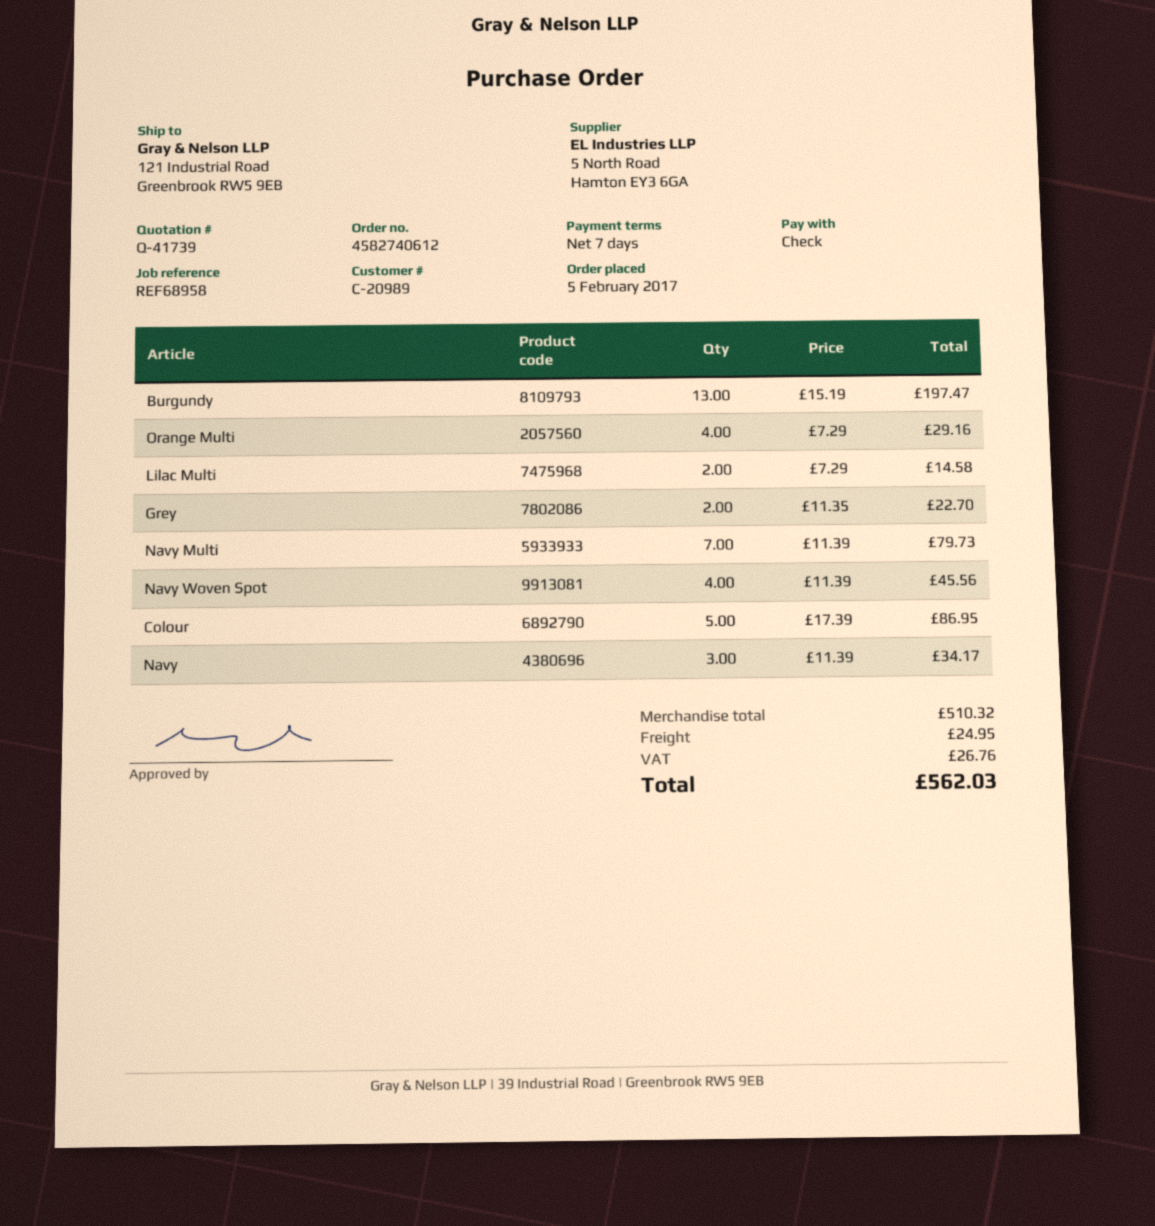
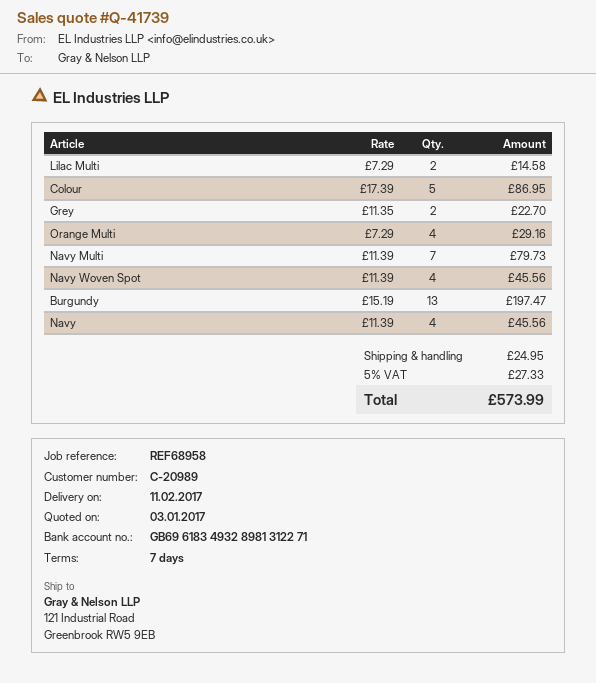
Navy: 3 x 11.39 = 34.17 -> 4 x 11.39 = 45.56
tax: 26.76 -> 27.33
total: 562.03 -> 573.99

